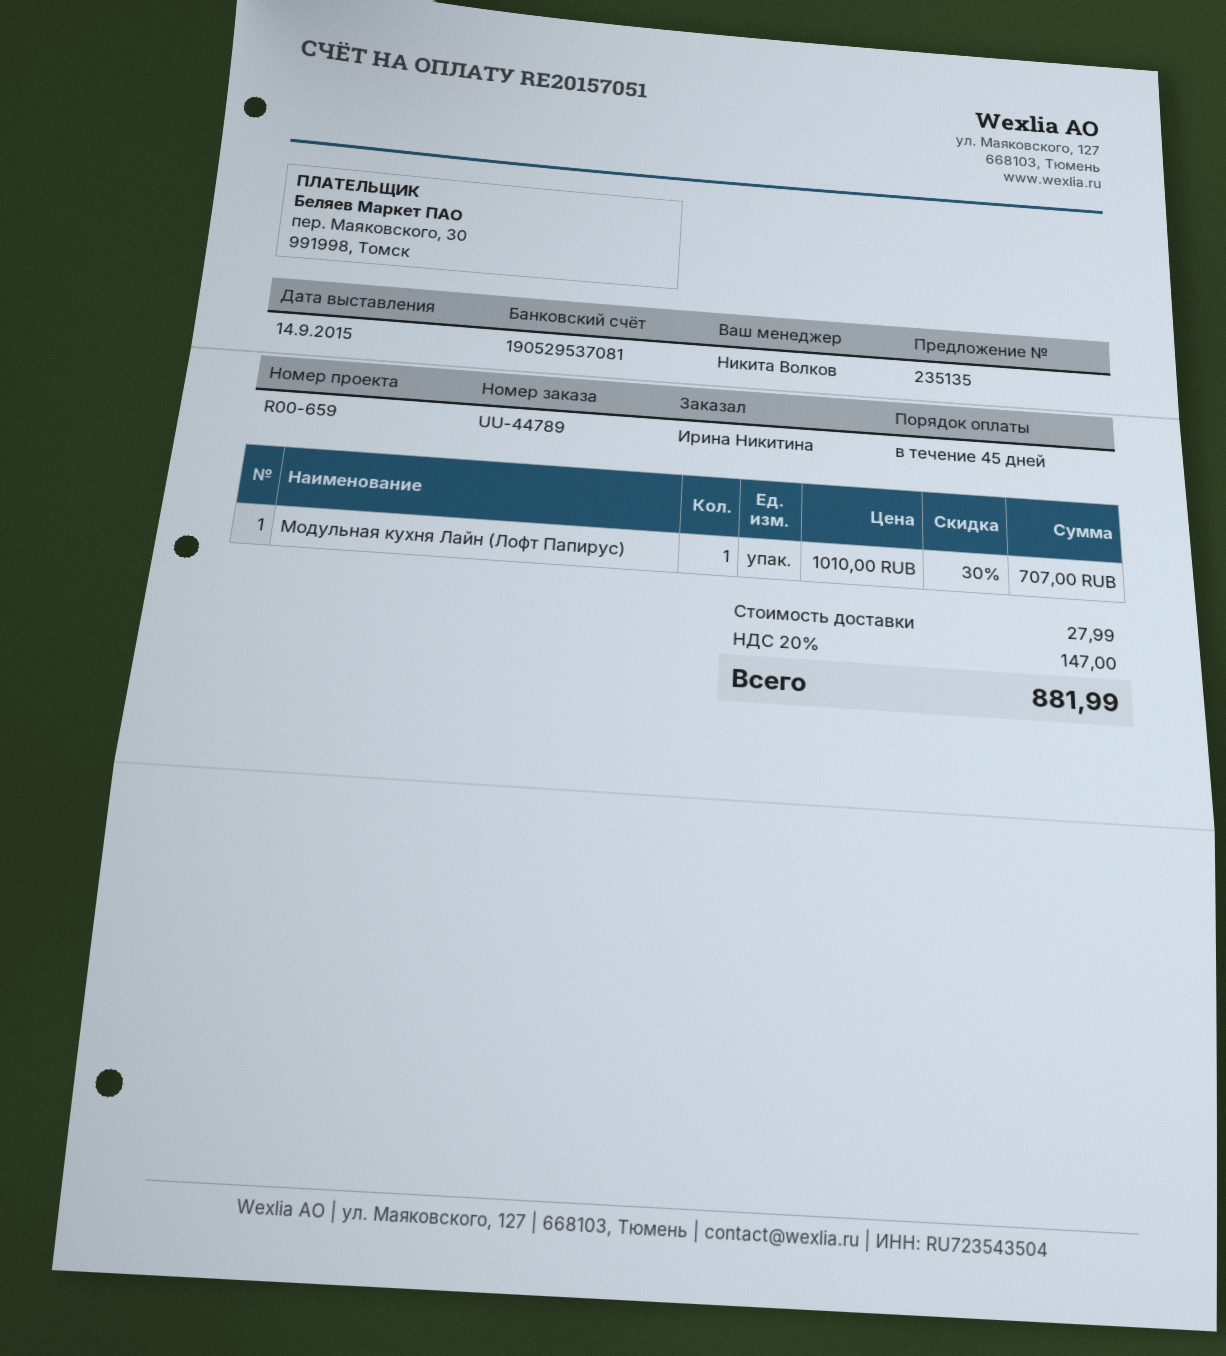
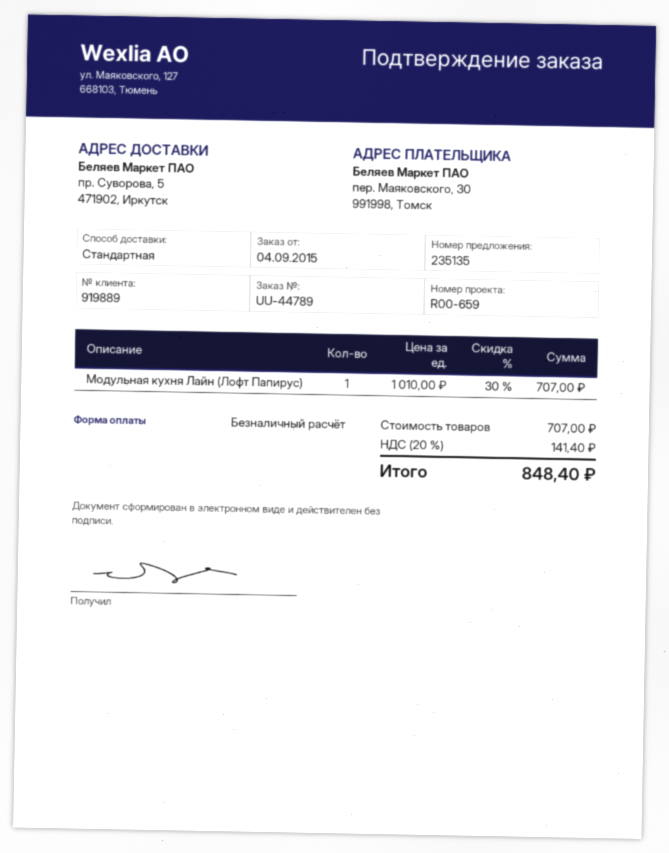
shipping: 27.99 -> none
tax: 20% = 147.00 -> 20% = 141.40
total: 881.99 -> 848.40

